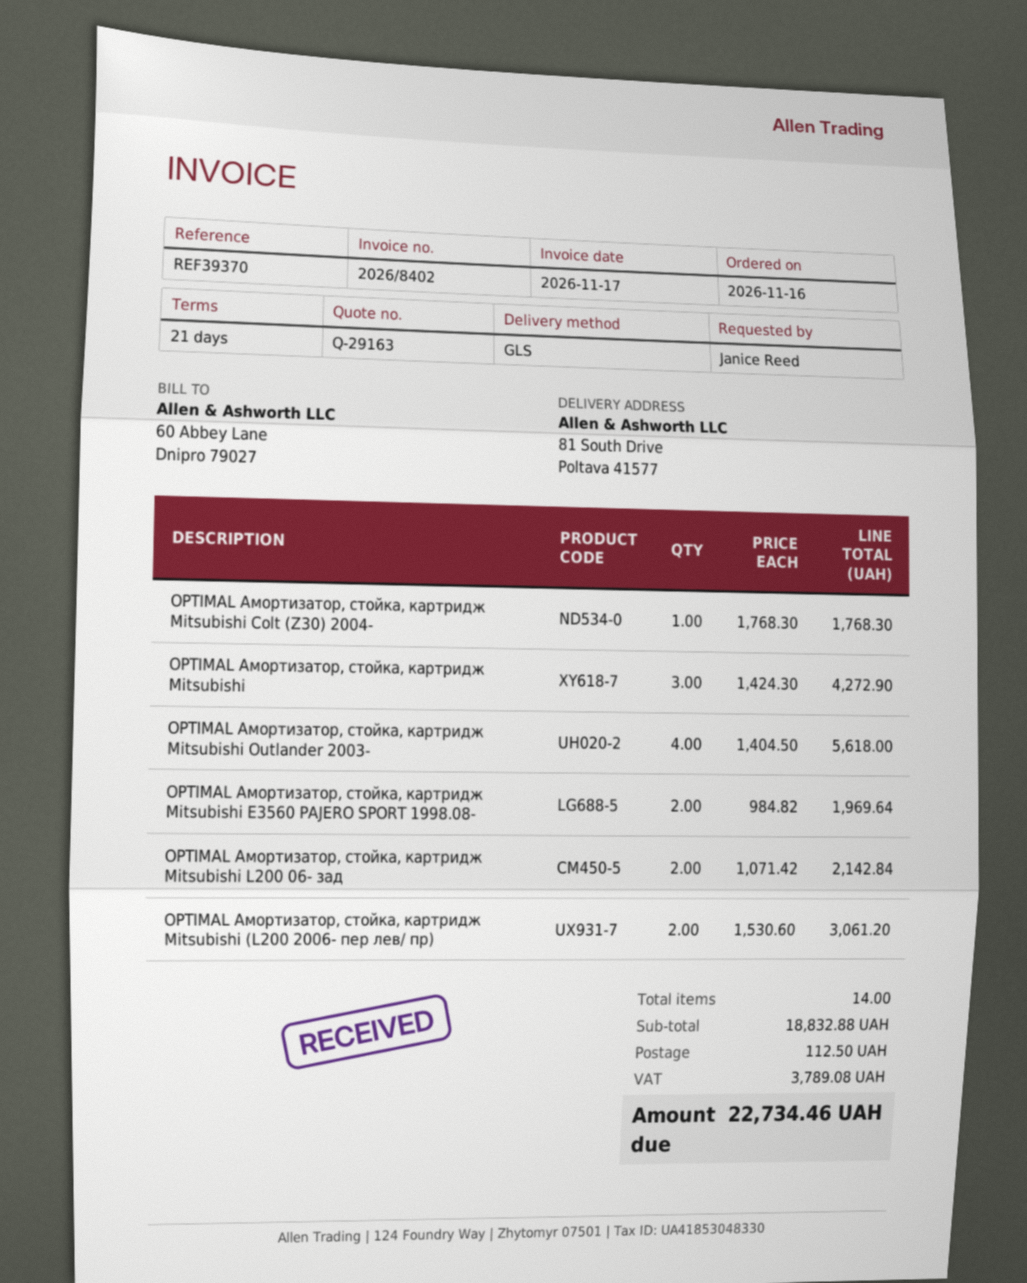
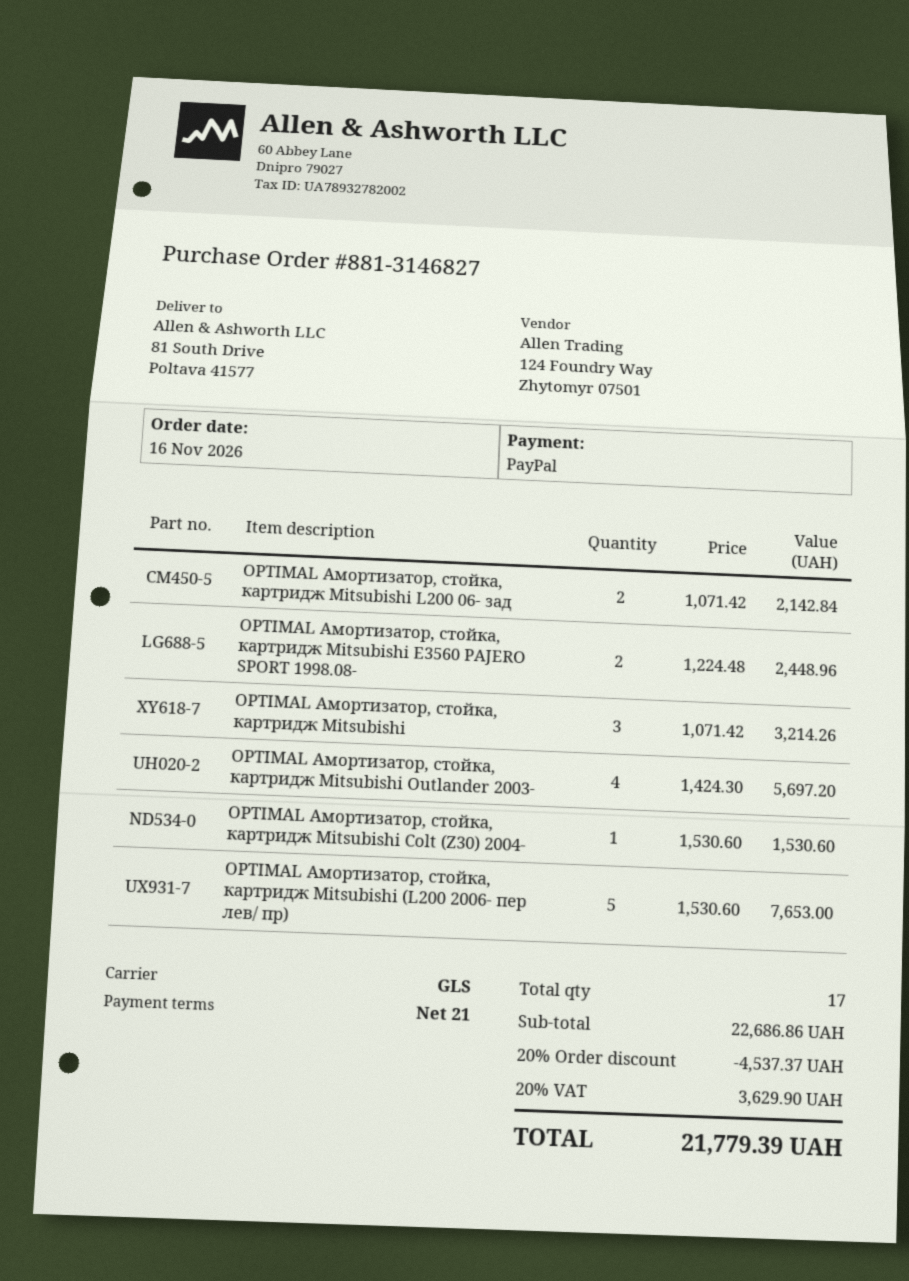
OPTIMAL Амортизатор, стойка, картридж Mitsubishi Colt (Z30) 2004-: 1 x 1768.30 = 1768.30 -> 1 x 1530.60 = 1530.60
OPTIMAL Амортизатор, стойка, картридж Mitsubishi: 3 x 1424.30 = 4272.90 -> 3 x 1071.42 = 3214.26
OPTIMAL Амортизатор, стойка, картридж Mitsubishi Outlander 2003-: 4 x 1404.50 = 5618.00 -> 4 x 1424.30 = 5697.20
OPTIMAL Амортизатор, стойка, картридж Mitsubishi E3560 PAJERO SPORT 1998.08-: 2 x 984.82 = 1969.64 -> 2 x 1224.48 = 2448.96
OPTIMAL Амортизатор, стойка, картридж Mitsubishi (L200 2006- пер лев/ пр): 2 x 1530.60 = 3061.20 -> 5 x 1530.60 = 7653.00
total quantity: 14 -> 17
subtotal: 18832.88 -> 22686.86
discount: none -> 20% = 4537.37
shipping: 112.50 -> none
tax: 3789.08 -> 3629.90
total: 22734.46 -> 21779.39

